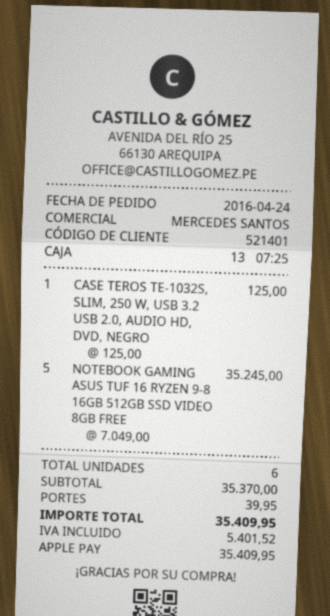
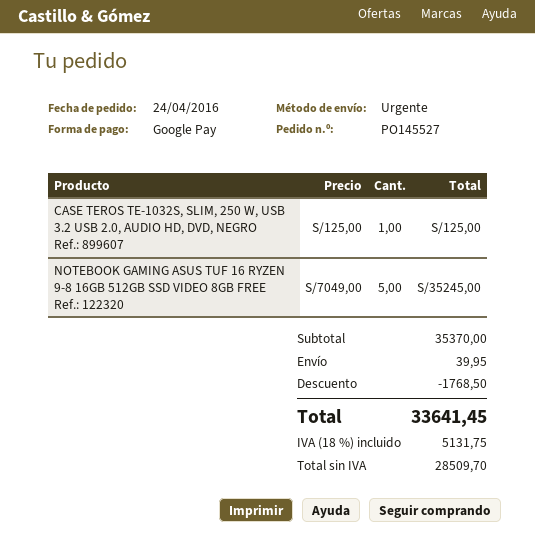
payment method: Apple Pay -> Google Pay
discount: none -> 1768.50
tax: 5401.52 -> 5131.75
total: 35409.95 -> 33641.45

